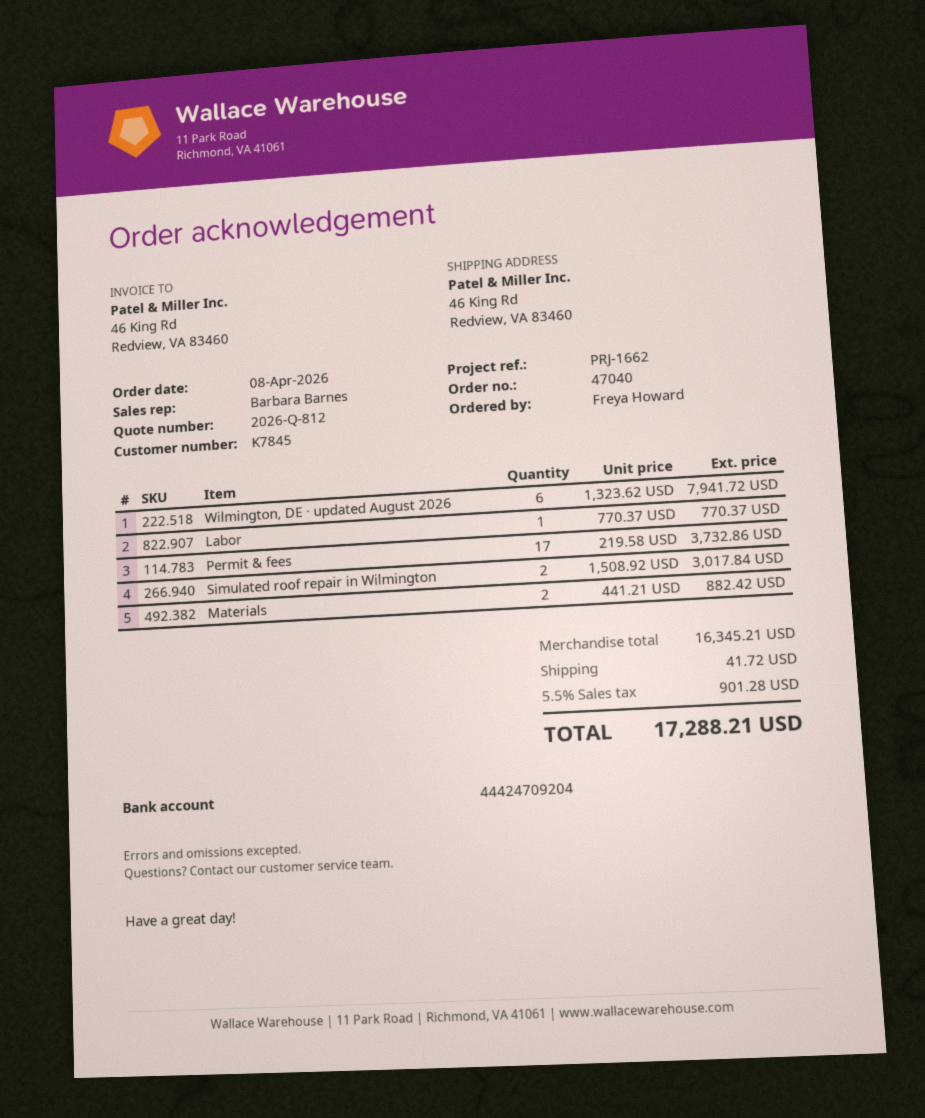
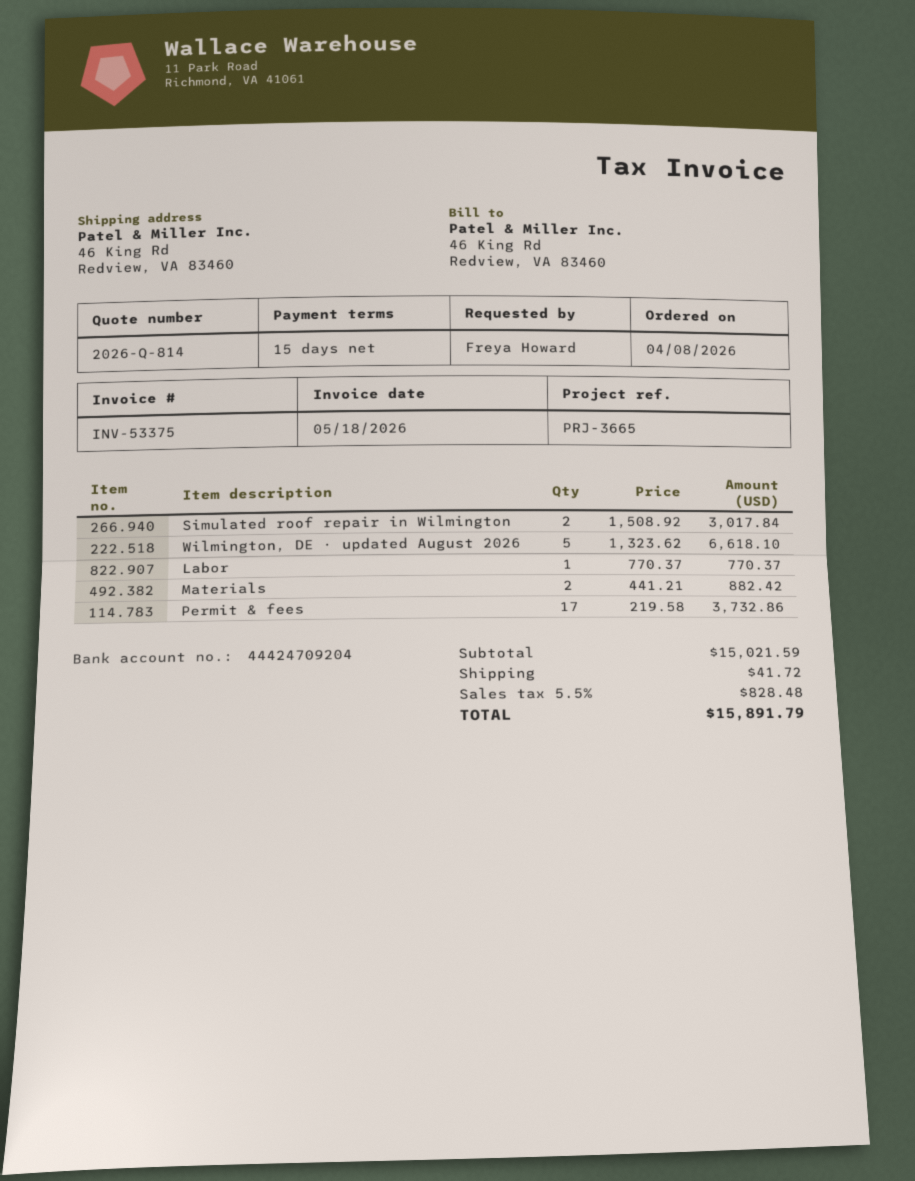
quote number: 2026-Q-812 -> 2026-Q-814
reference: PRJ-1662 -> PRJ-3665
Wilmington, DE · updated August 2026: 6 x 1323.62 = 7941.72 -> 5 x 1323.62 = 6618.10
subtotal: 16345.21 -> 15021.59
tax: 5.5% = 901.28 -> 5.5% = 828.48
total: 17288.21 -> 15891.79

